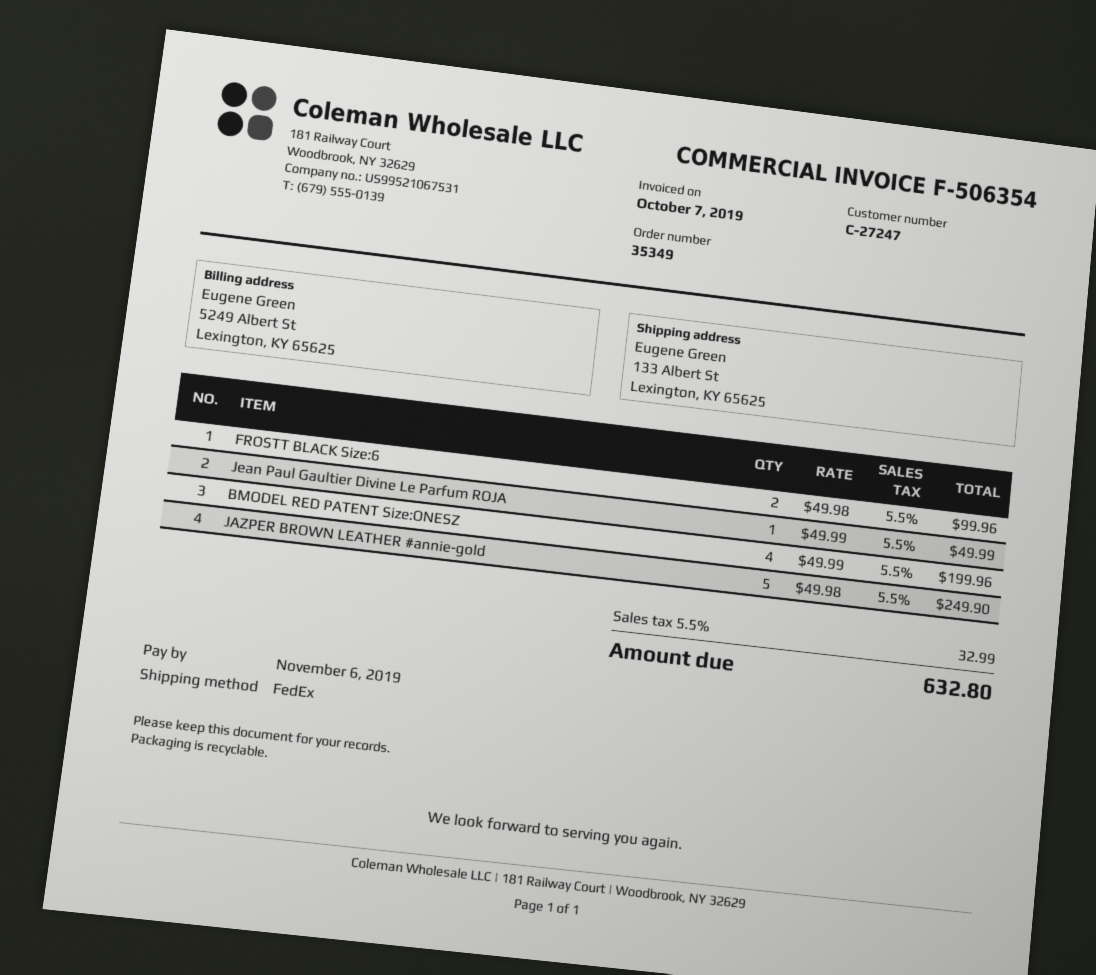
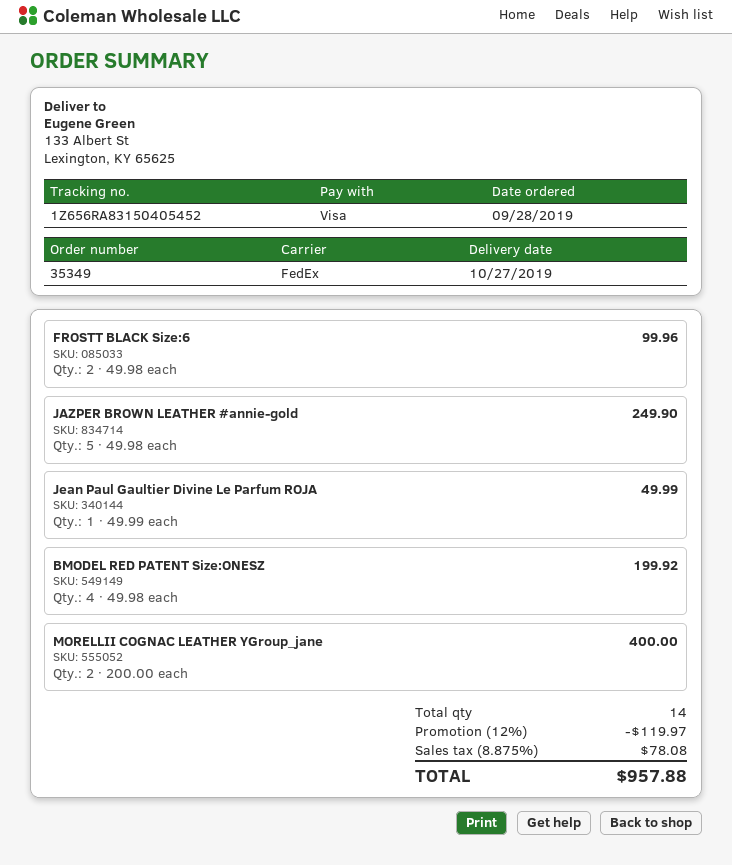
BMODEL RED PATENT Size:ONESZ: 4 x 49.99 = 199.96 -> 4 x 49.98 = 199.92
MORELLII COGNAC LEATHER YGroup_jane: none -> 2 x 200.00 = 400.00
discount: none -> 12% = 119.97
tax: 5.5% = 32.99 -> 8.875% = 78.08
total: 632.80 -> 957.88

